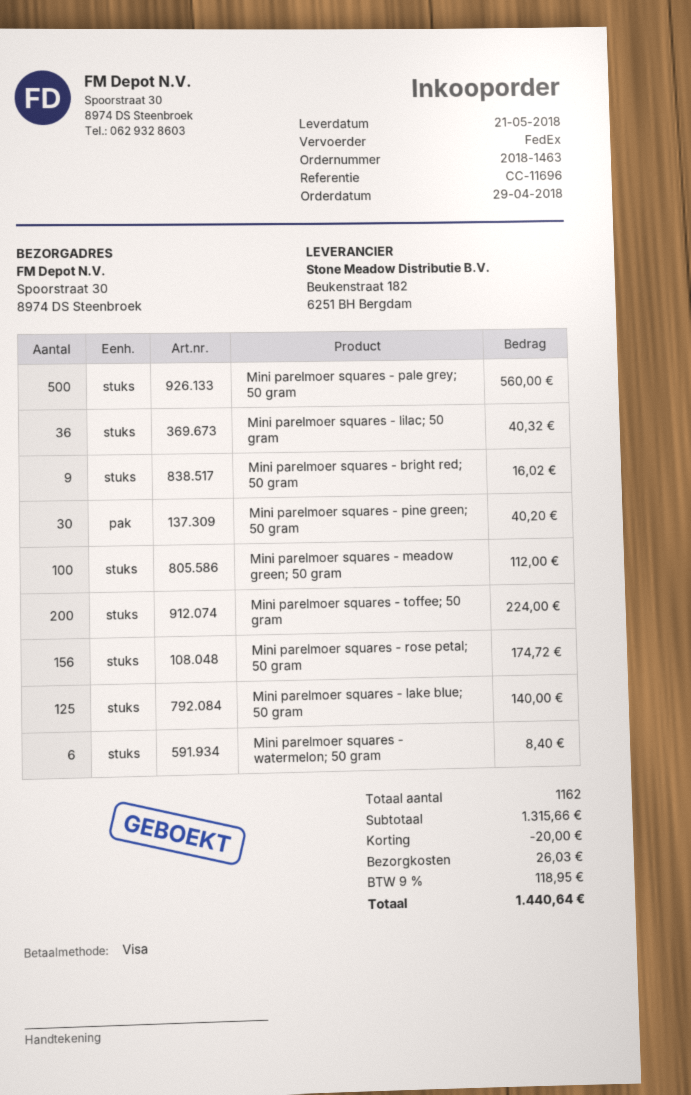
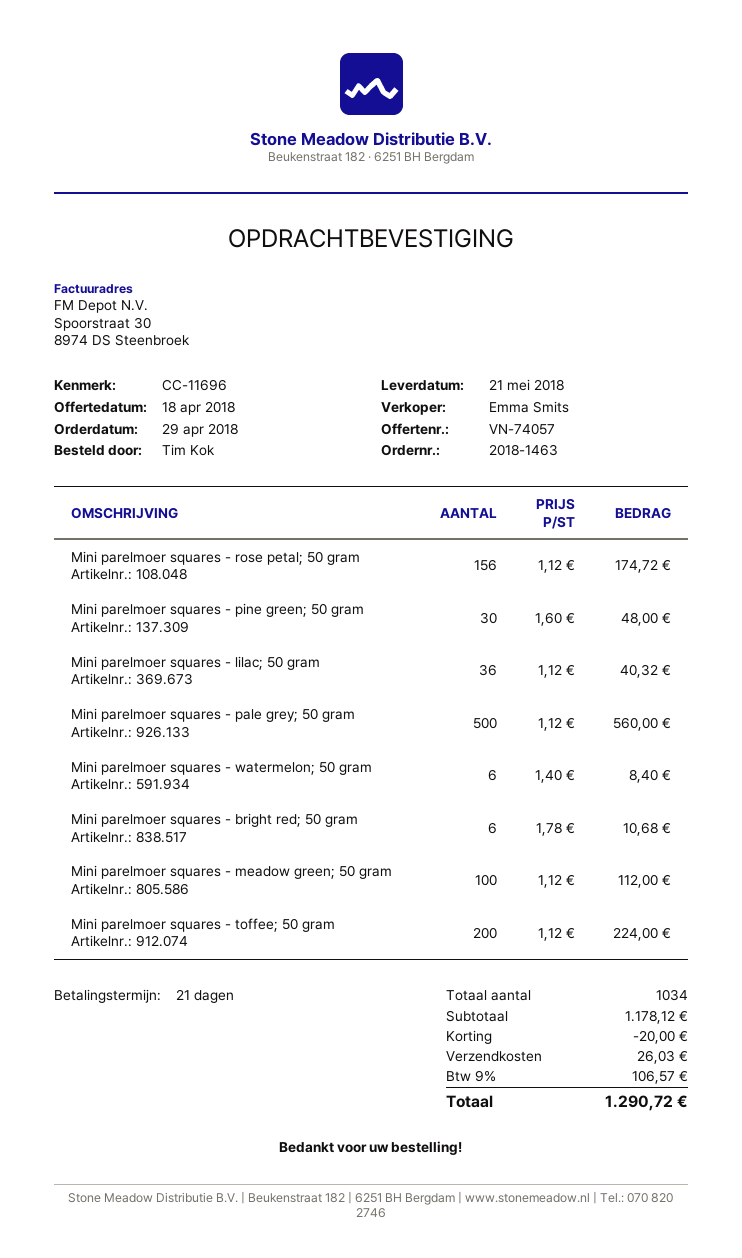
Mini parelmoer squares - bright red; 50 gram: 9 for 16.02 -> 6 for 10.68
Mini parelmoer squares - pine green; 50 gram: 30 for 40.20 -> 30 for 48.00
Mini parelmoer squares - lake blue; 50 gram: 125 for 140.00 -> none
total quantity: 1162 -> 1034
subtotal: 1315.66 -> 1178.12
tax: 9% = 118.95 -> 9% = 106.57
total: 1440.64 -> 1290.72

